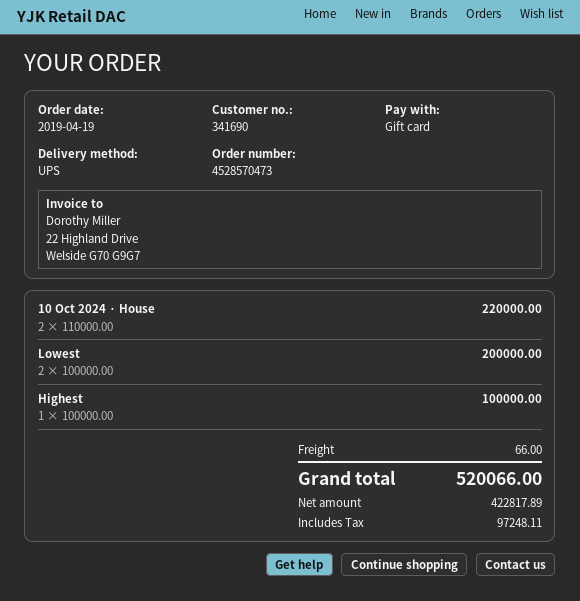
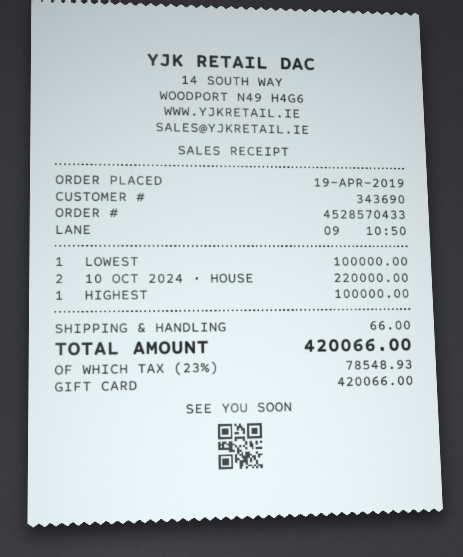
order number: 4528570473 -> 4528570433
customer number: 341690 -> 343690
Lowest: 2 for 200000.00 -> 1 for 100000.00
tax: 97248.11 -> 78548.93
total: 520066.00 -> 420066.00

